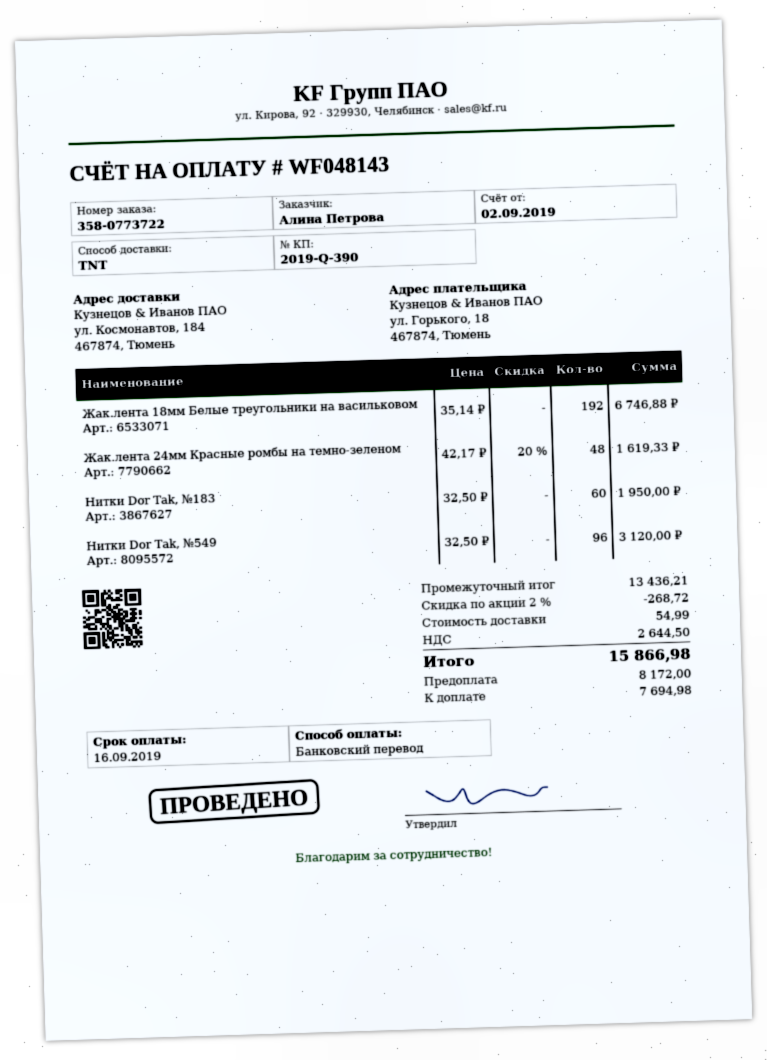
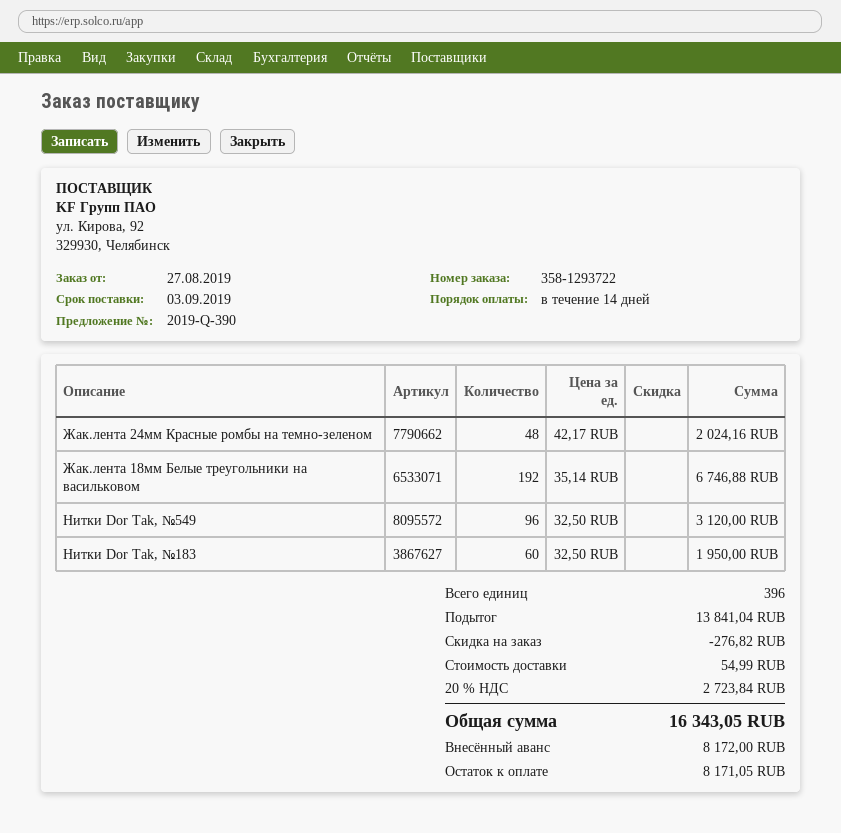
order number: 358-0773722 -> 358-1293722
Жак.лента 24мм Красные ромбы на темно-зеленом: 48 x 42.17 - 20% = 1619.33 -> 48 x 42.17 = 2024.16
subtotal: 13436.21 -> 13841.04
discount: 268.72 -> 276.82
tax: 2644.50 -> 2723.84
total: 15866.98 -> 16343.05
balance: 7694.98 -> 8171.05

